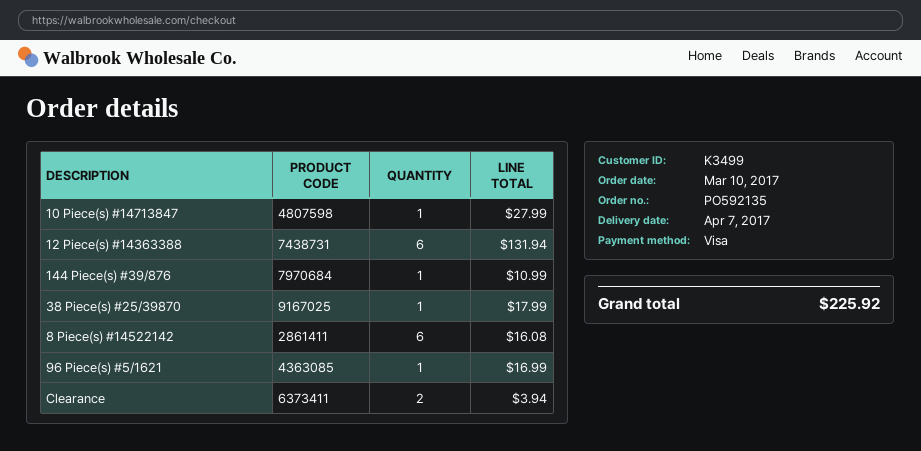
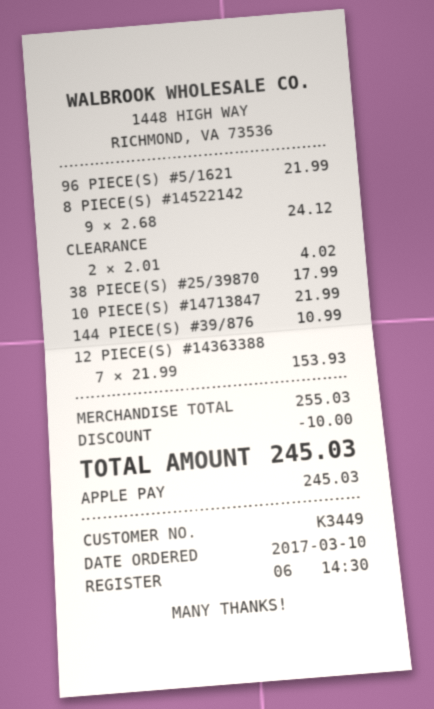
customer number: K3499 -> K3449
payment method: Visa -> Apple Pay
10 Piece(s) #14713847: 1 for 27.99 -> 1 for 21.99
12 Piece(s) #14363388: 6 for 131.94 -> 7 for 153.93
8 Piece(s) #14522142: 6 for 16.08 -> 9 for 24.12
96 Piece(s) #5/1621: 1 for 16.99 -> 1 for 21.99
Clearance: 2 for 3.94 -> 2 for 4.02
discount: none -> 10.00
total: 225.92 -> 245.03

